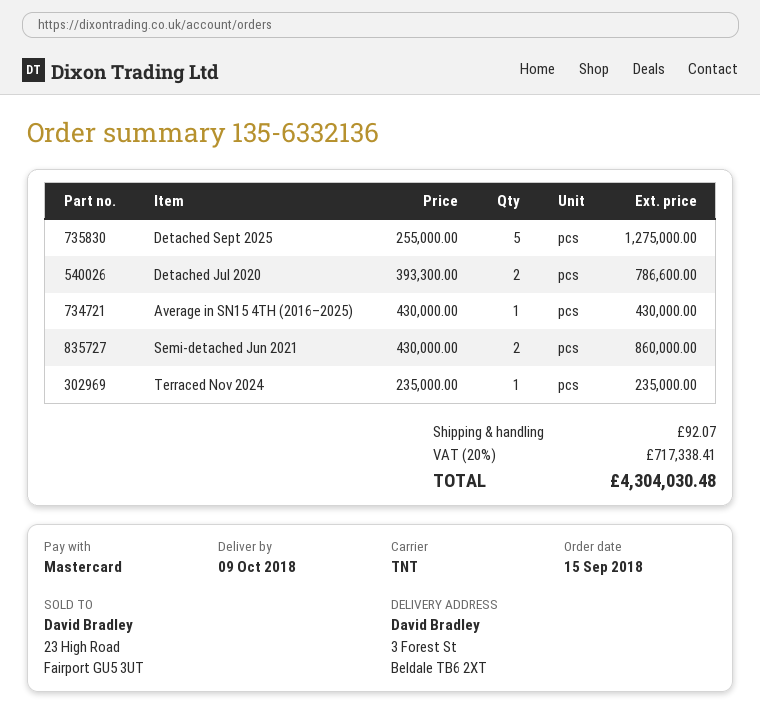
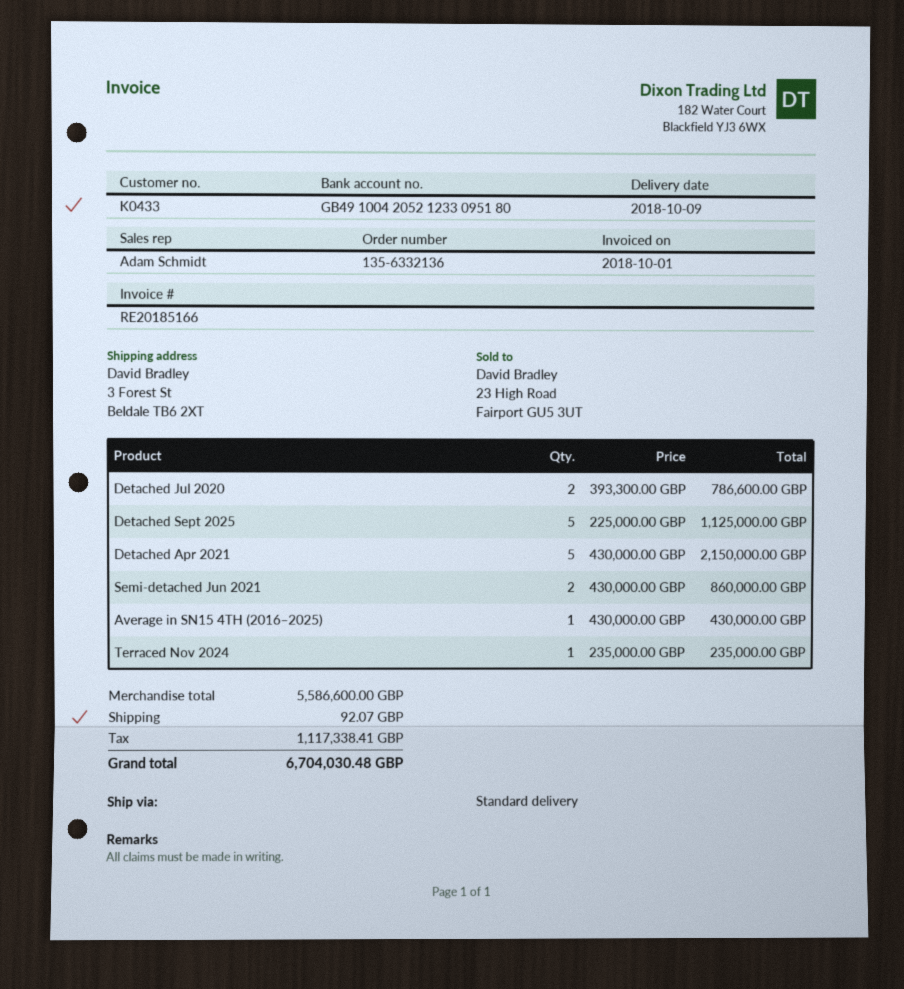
shipping method: TNT -> standard
Detached Sept 2025: 5 x 255000.00 = 1275000.00 -> 5 x 225000.00 = 1125000.00
Detached Apr 2021: none -> 5 x 430000.00 = 2150000.00
tax: 717338.41 -> 1117338.41
total: 4304030.48 -> 6704030.48

